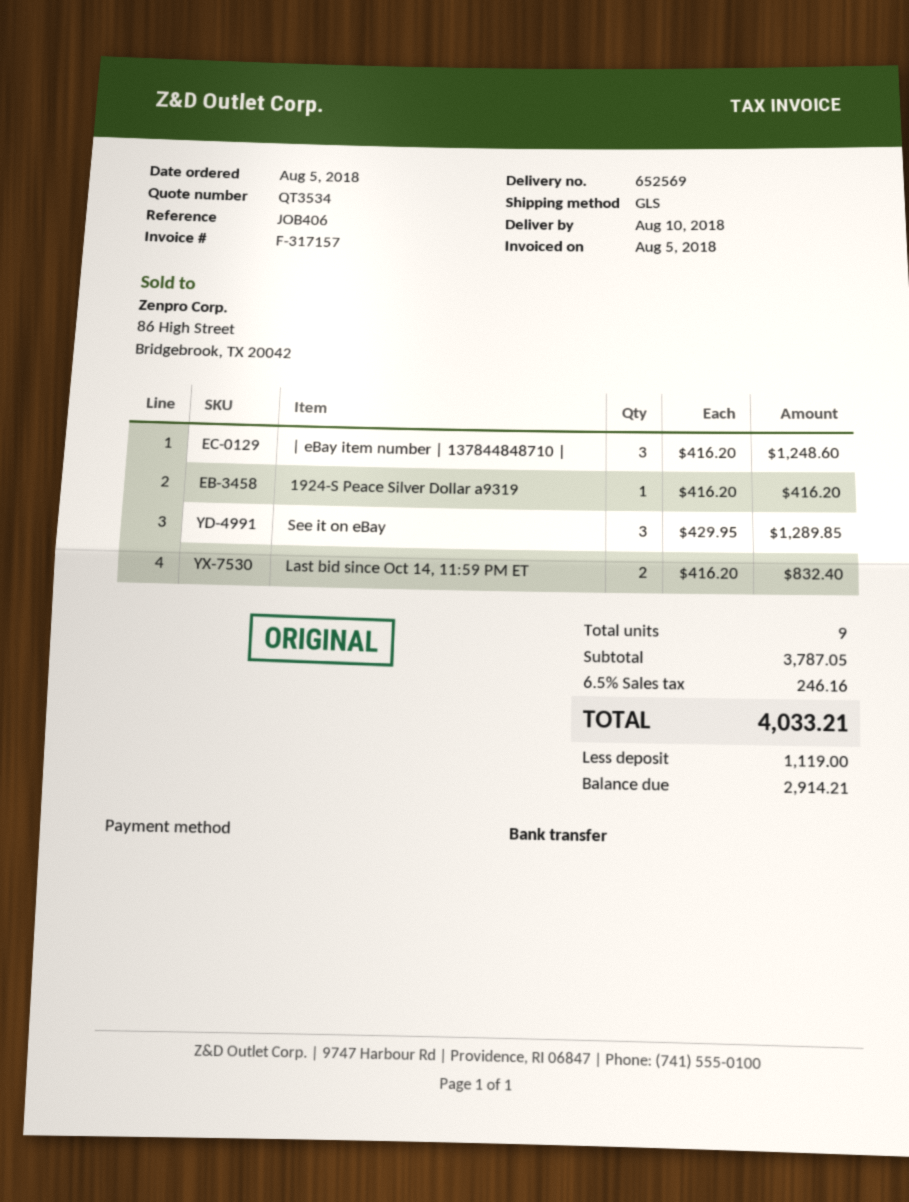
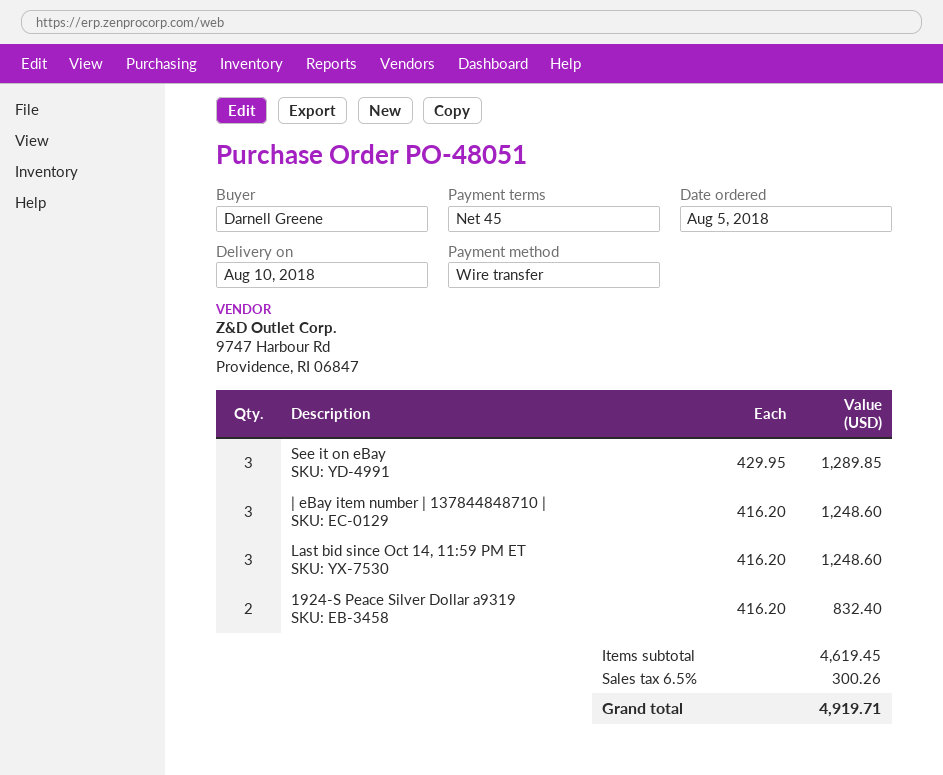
1924-S Peace Silver Dollar a9319: 1 x 416.20 = 416.20 -> 2 x 416.20 = 832.40
Last bid since Oct 14, 11:59 PM ET: 2 x 416.20 = 832.40 -> 3 x 416.20 = 1248.60
subtotal: 3787.05 -> 4619.45
tax: 6.5% = 246.16 -> 6.5% = 300.26
total: 4033.21 -> 4919.71

